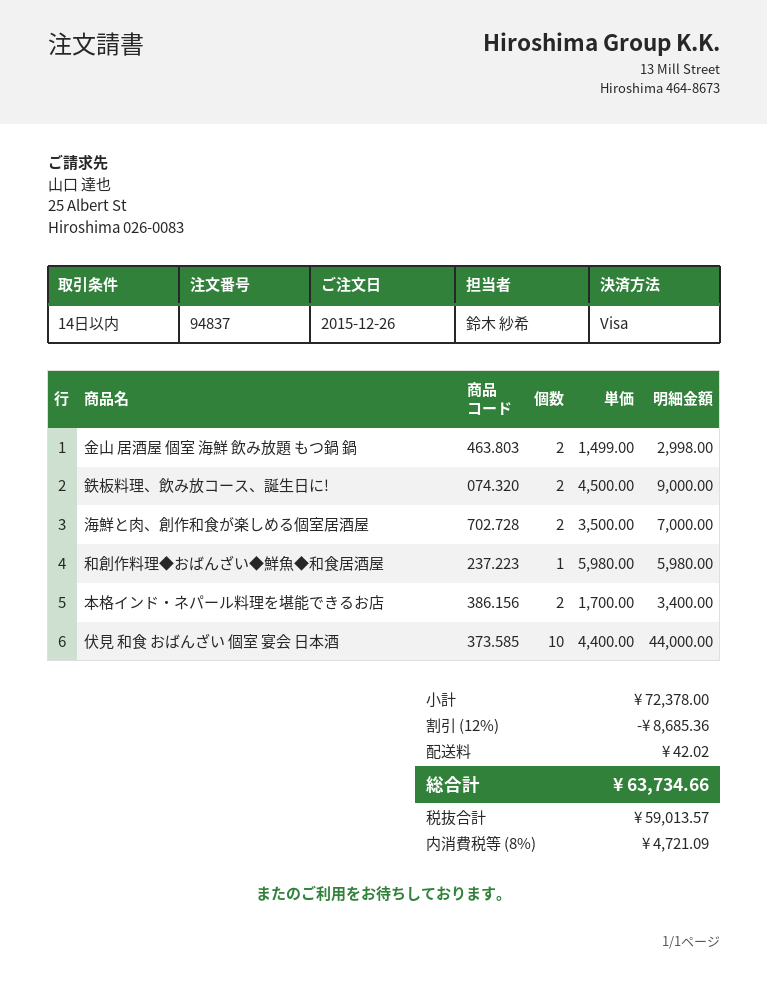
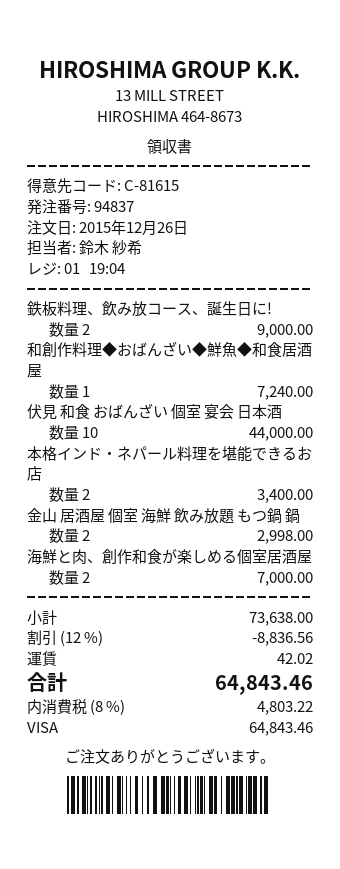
和創作料理◆おばんざい◆鮮魚◆和食居酒屋: 1 for 5980.00 -> 1 for 7240.00
subtotal: 72378.00 -> 73638.00
discount: 12% = 8685.36 -> 12% = 8836.56
tax: 8% = 4721.09 -> 8% = 4803.22
total: 63734.66 -> 64843.46

